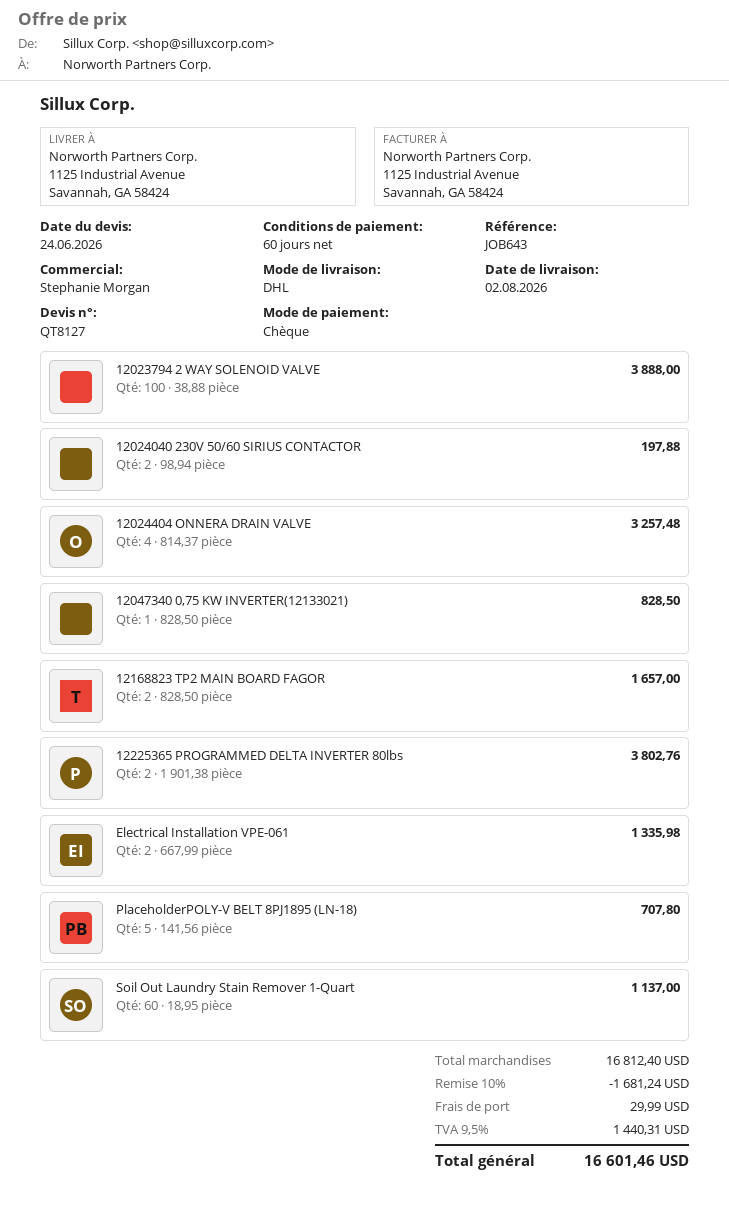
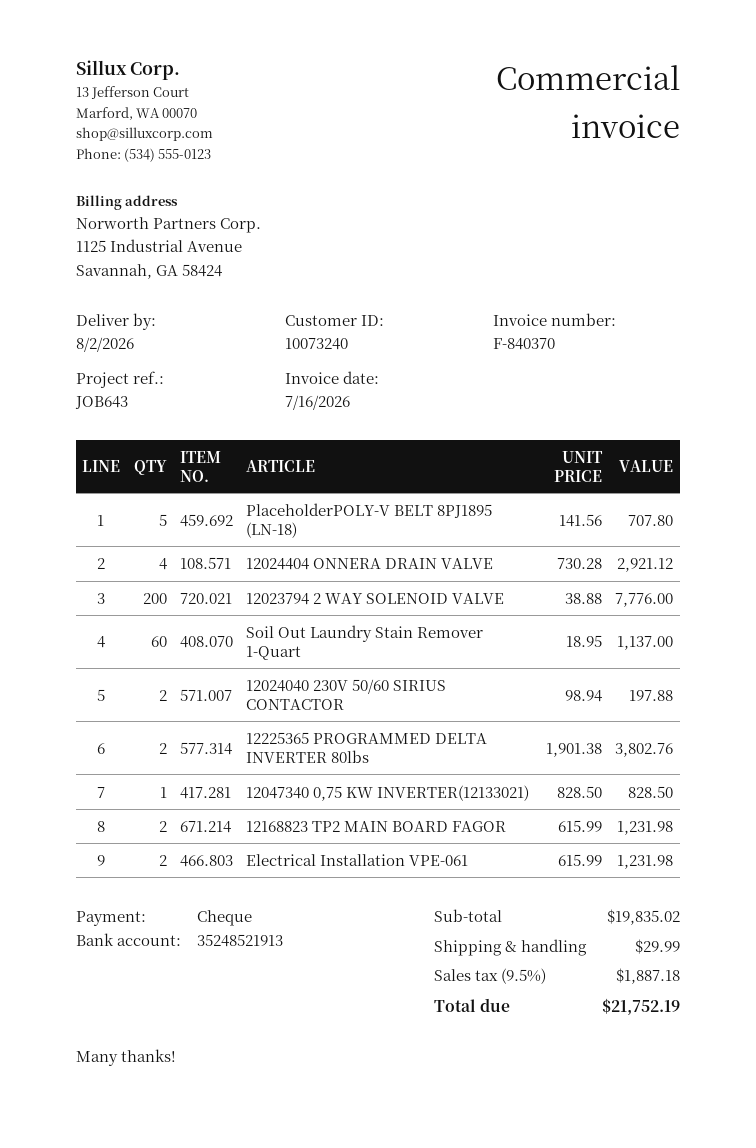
12023794 2 WAY SOLENOID VALVE: 100 x 38.88 = 3888.00 -> 200 x 38.88 = 7776.00
12024404 ONNERA DRAIN VALVE: 4 x 814.37 = 3257.48 -> 4 x 730.28 = 2921.12
12168823 TP2 MAIN BOARD FAGOR: 2 x 828.50 = 1657.00 -> 2 x 615.99 = 1231.98
Electrical Installation VPE-061: 2 x 667.99 = 1335.98 -> 2 x 615.99 = 1231.98
subtotal: 16812.40 -> 19835.02
discount: 10% = 1681.24 -> none
tax: 9.5% = 1440.31 -> 9.5% = 1887.18
total: 16601.46 -> 21752.19

